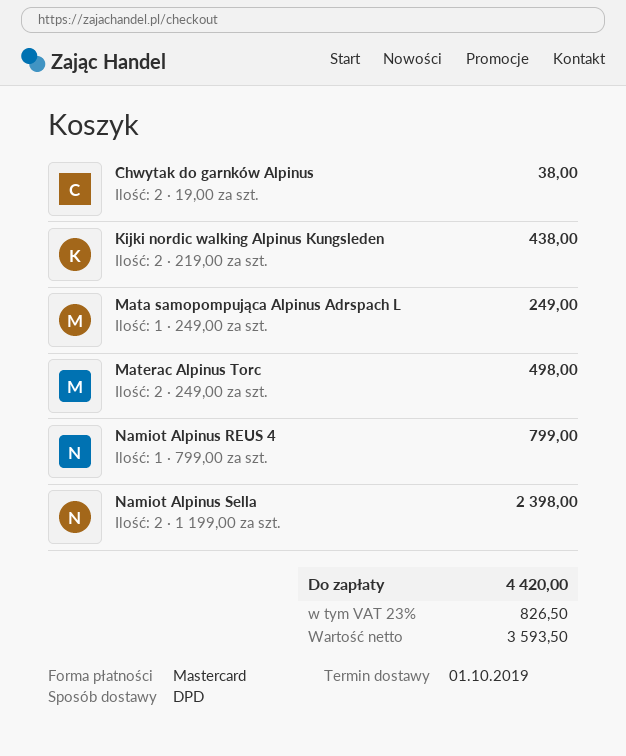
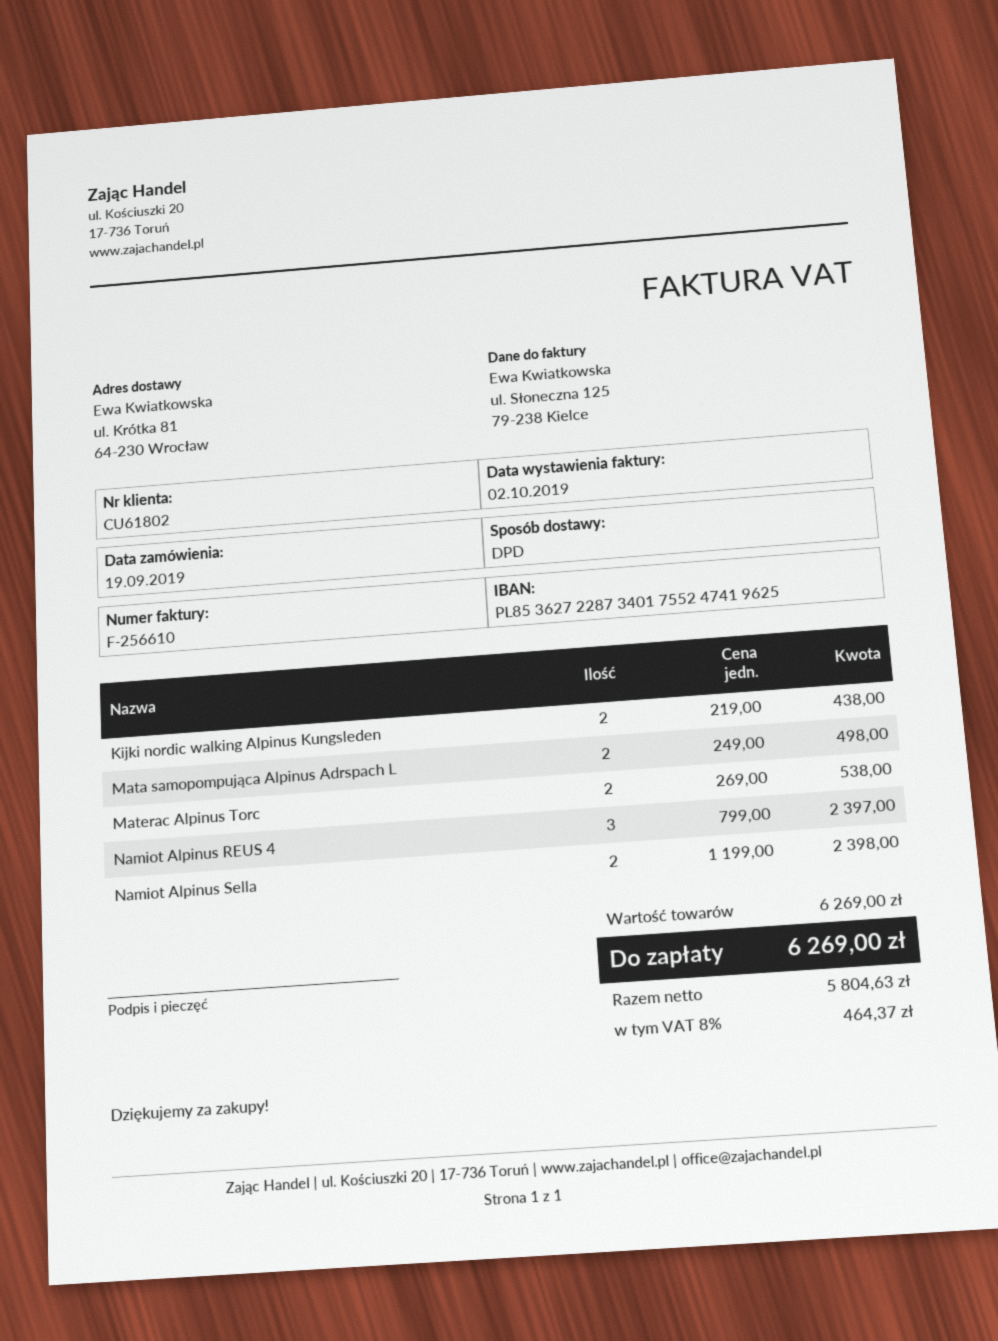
Chwytak do garnków Alpinus: 2 x 19.00 = 38.00 -> none
Mata samopompująca Alpinus Adrspach L: 1 x 249.00 = 249.00 -> 2 x 249.00 = 498.00
Materac Alpinus Torc: 2 x 249.00 = 498.00 -> 2 x 269.00 = 538.00
Namiot Alpinus REUS 4: 1 x 799.00 = 799.00 -> 3 x 799.00 = 2397.00
net: 3593.50 -> 5804.63
tax: 23% = 826.50 -> 8% = 464.37
total: 4420.00 -> 6269.00

